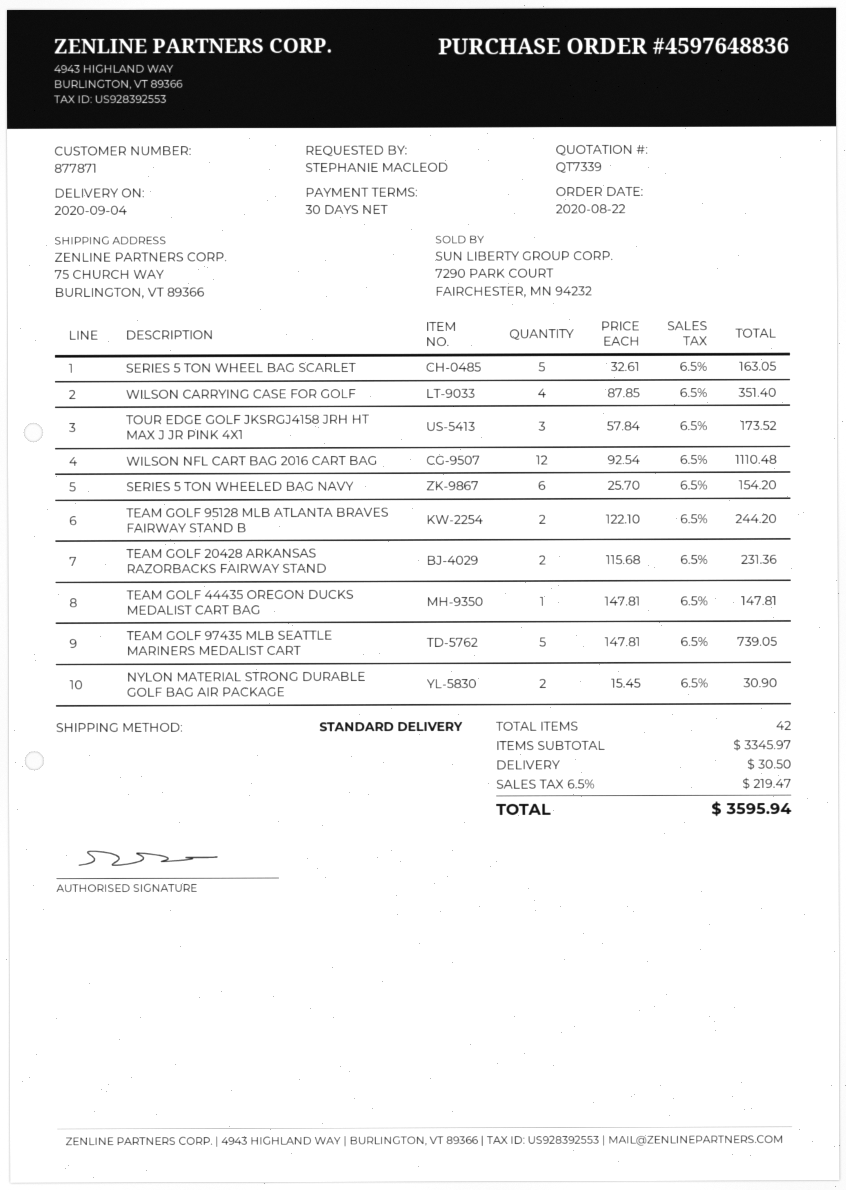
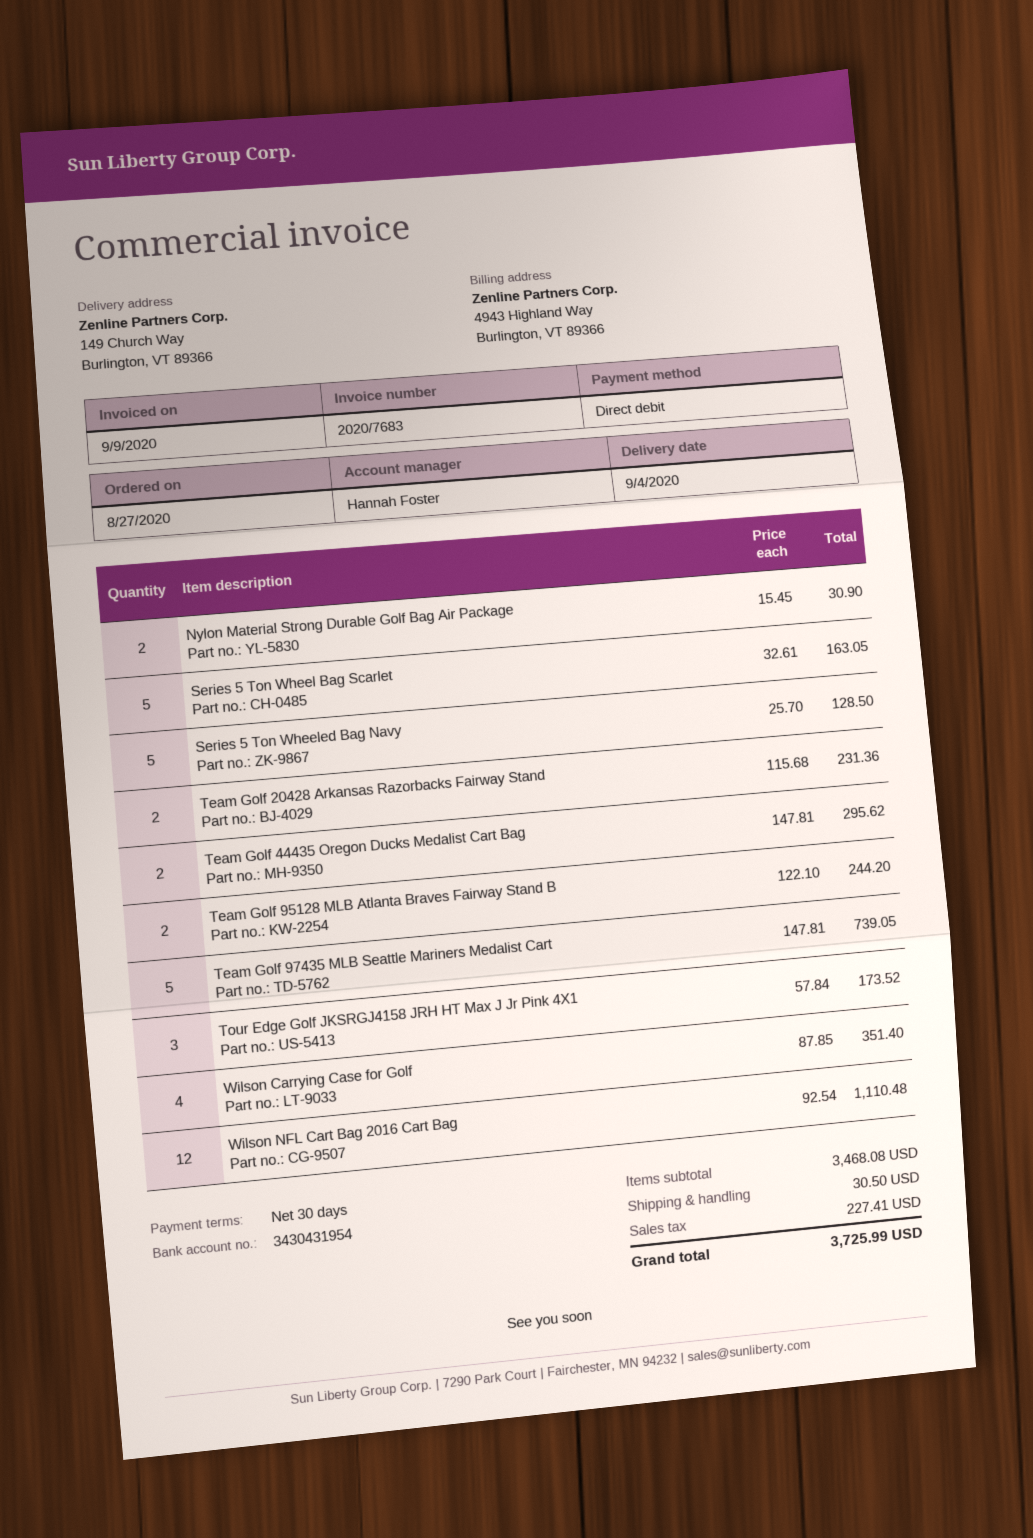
order date: 2020-08-22 -> 2020-08-27
ship to: 75 CHURCH WAY, BURLINGTON, VT 89366 -> 149 Church Way, Burlington, VT 89366
SERIES 5 TON WHEELED BAG NAVY: 6 x 25.70 = 154.20 -> 5 x 25.70 = 128.50
TEAM GOLF 44435 OREGON DUCKS MEDALIST CART BAG: 1 x 147.81 = 147.81 -> 2 x 147.81 = 295.62
subtotal: 3345.97 -> 3468.08
tax: 219.47 -> 227.41
total: 3595.94 -> 3725.99

